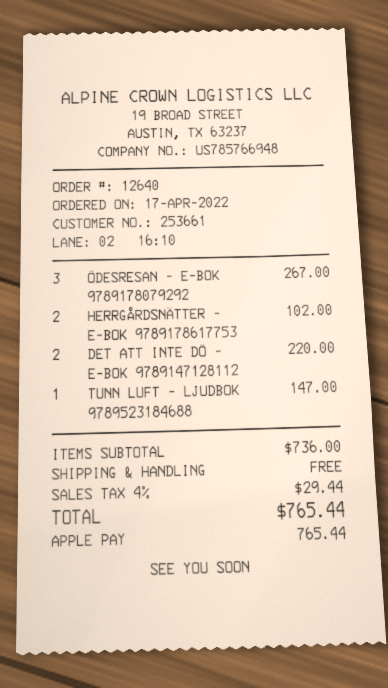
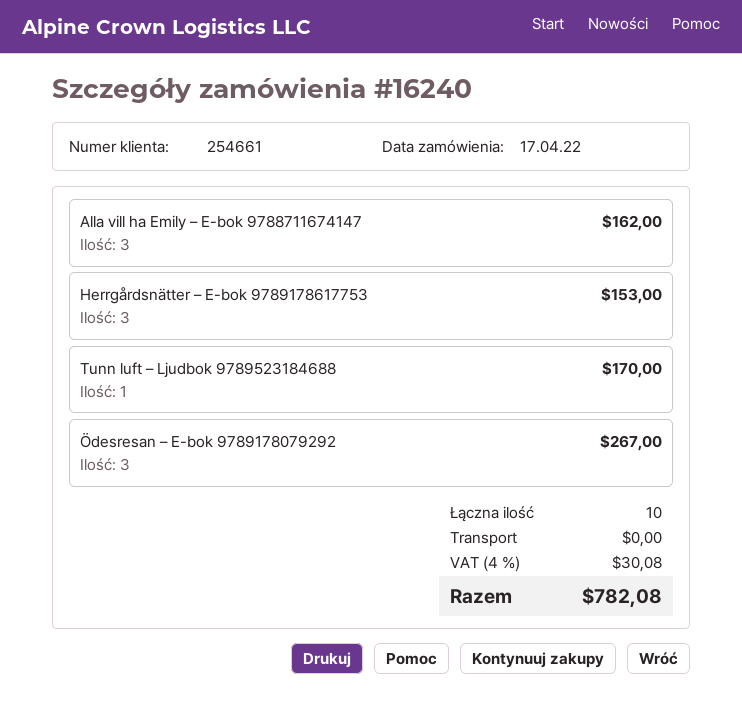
order number: 12640 -> 16240
customer number: 253661 -> 254661
HERRGÅRDSNÄTTER – E-BOK 9789178617753: 2 for 102.00 -> 3 for 153.00
DET ATT INTE DÖ – E-BOK 9789147128112: 2 for 220.00 -> none
TUNN LUFT – LJUDBOK 9789523184688: 1 for 147.00 -> 1 for 170.00
Alla vill ha Emily – E-bok 9788711674147: none -> 3 for 162.00
tax: 4% = 29.44 -> 4% = 30.08
total: 765.44 -> 782.08

